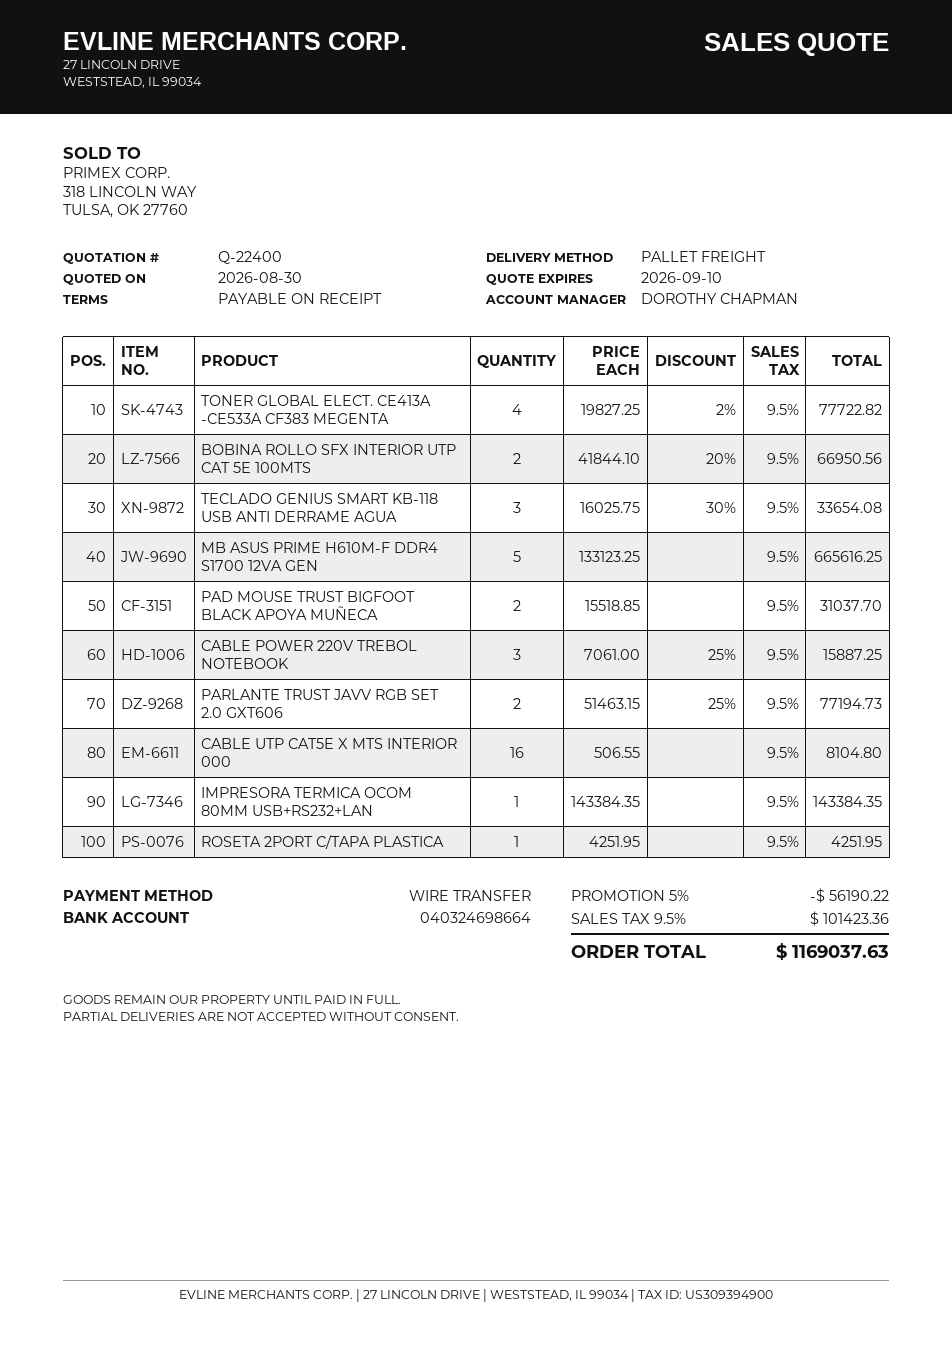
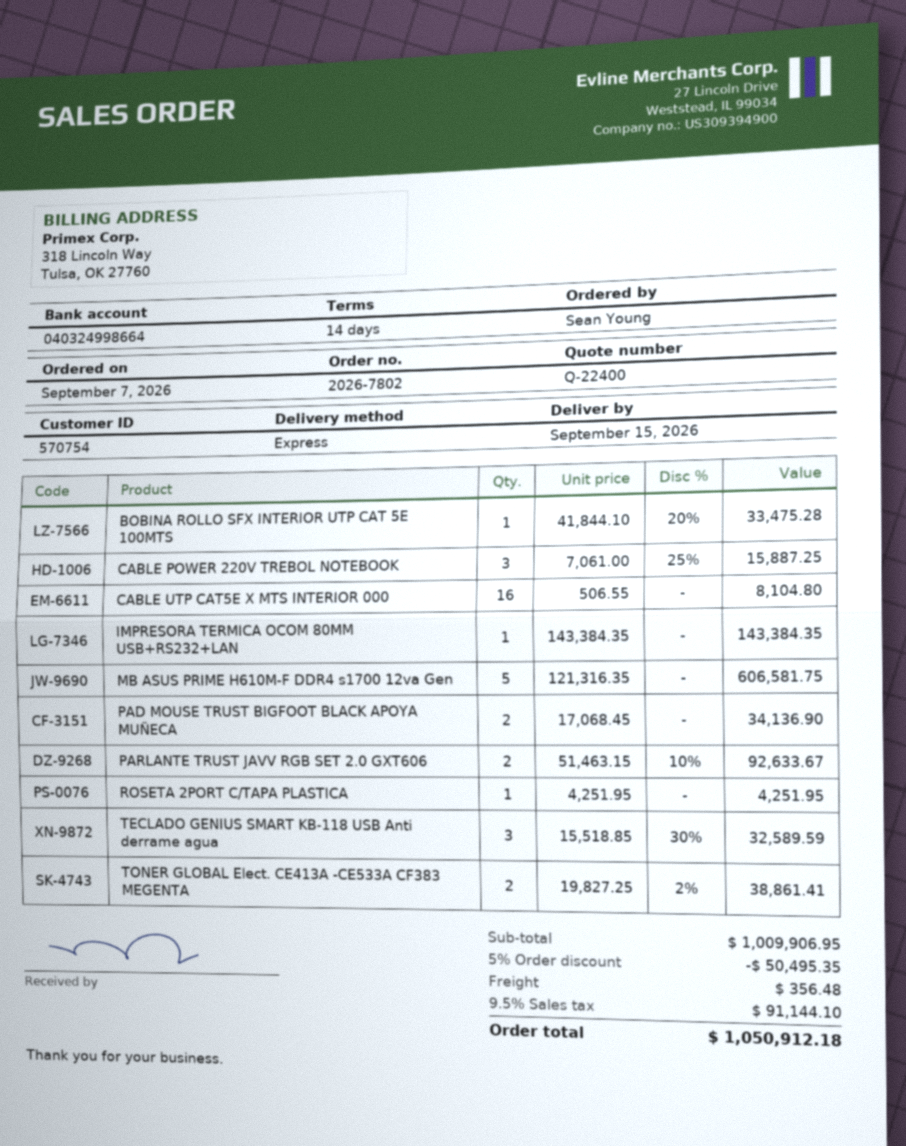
payment terms: on receipt -> 14 days
bank account: 040324698664 -> 040324998664
shipping method: pallet freight -> express
TONER GLOBAL ELECT. CE413A -CE533A CF383 MEGENTA: 4 x 19827.25 - 2% = 77722.82 -> 2 x 19827.25 - 2% = 38861.41
BOBINA ROLLO SFX INTERIOR UTP CAT 5E 100MTS: 2 x 41844.10 - 20% = 66950.56 -> 1 x 41844.10 - 20% = 33475.28
TECLADO GENIUS SMART KB-118 USB ANTI DERRAME AGUA: 3 x 16025.75 - 30% = 33654.08 -> 3 x 15518.85 - 30% = 32589.59
MB ASUS PRIME H610M-F DDR4 S1700 12VA GEN: 5 x 133123.25 = 665616.25 -> 5 x 121316.35 = 606581.75
PAD MOUSE TRUST BIGFOOT BLACK APOYA MUÑECA: 2 x 15518.85 = 31037.70 -> 2 x 17068.45 = 34136.90
PARLANTE TRUST JAVV RGB SET 2.0 GXT606: 2 x 51463.15 - 25% = 77194.73 -> 2 x 51463.15 - 10% = 92633.67
discount: 5% = 56190.22 -> 5% = 50495.35
shipping: none -> 356.48
tax: 9.5% = 101423.36 -> 9.5% = 91144.10
total: 1169037.63 -> 1050912.18

